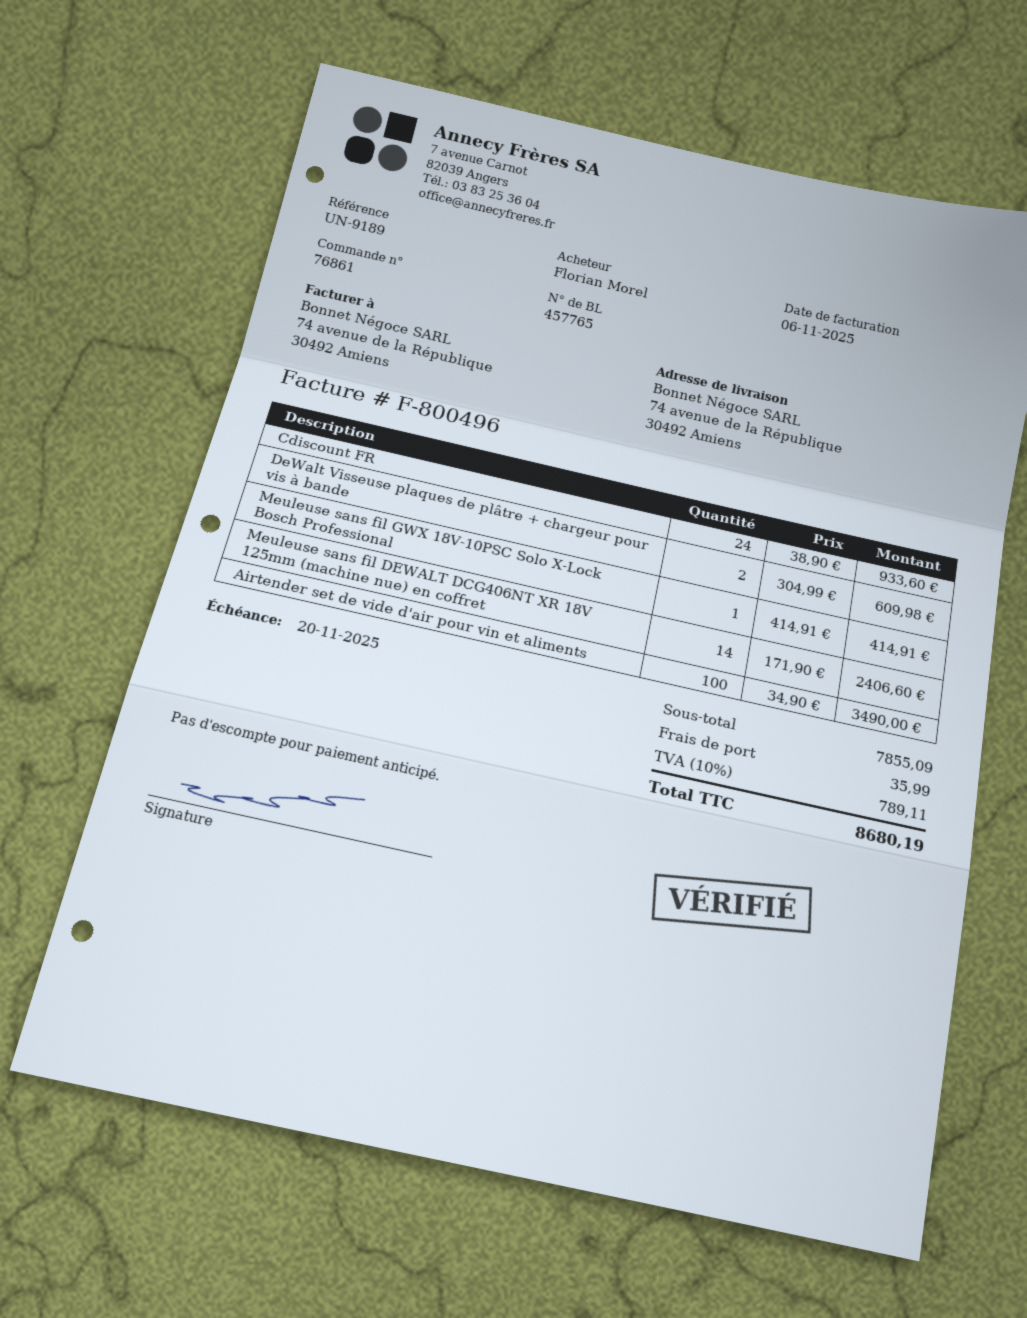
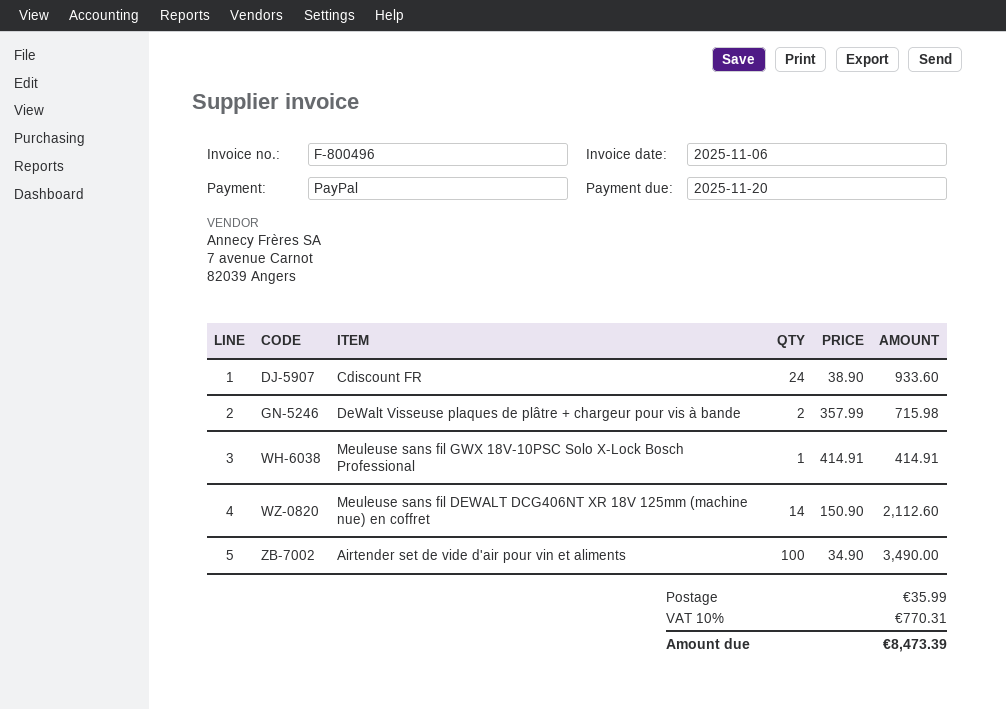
DeWalt Visseuse plaques de plâtre + chargeur pour vis à bande: 2 x 304.99 = 609.98 -> 2 x 357.99 = 715.98
Meuleuse sans fil DEWALT DCG406NT XR 18V 125mm (machine nue) en coffret: 14 x 171.90 = 2406.60 -> 14 x 150.90 = 2112.60
tax: 10% = 789.11 -> 10% = 770.31
total: 8680.19 -> 8473.39

